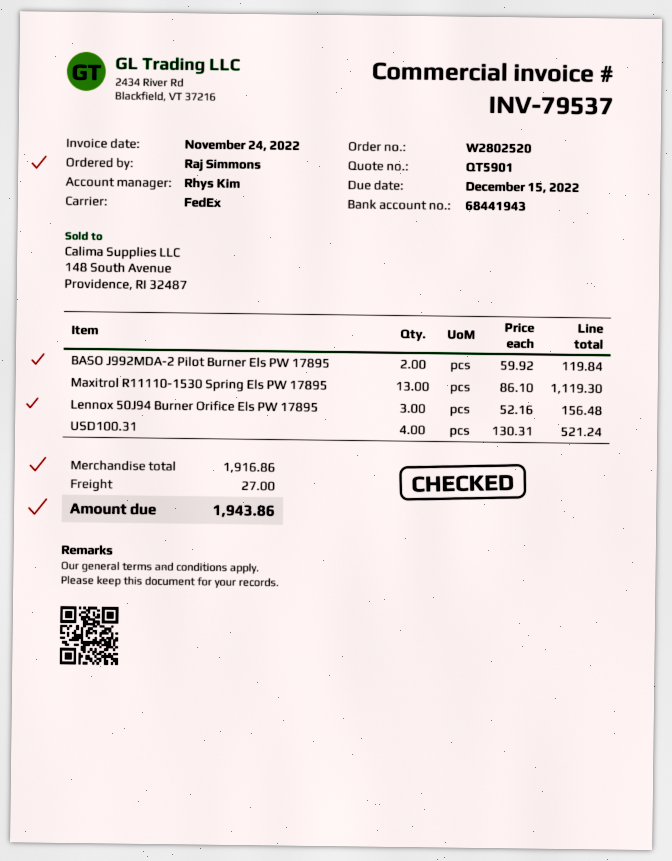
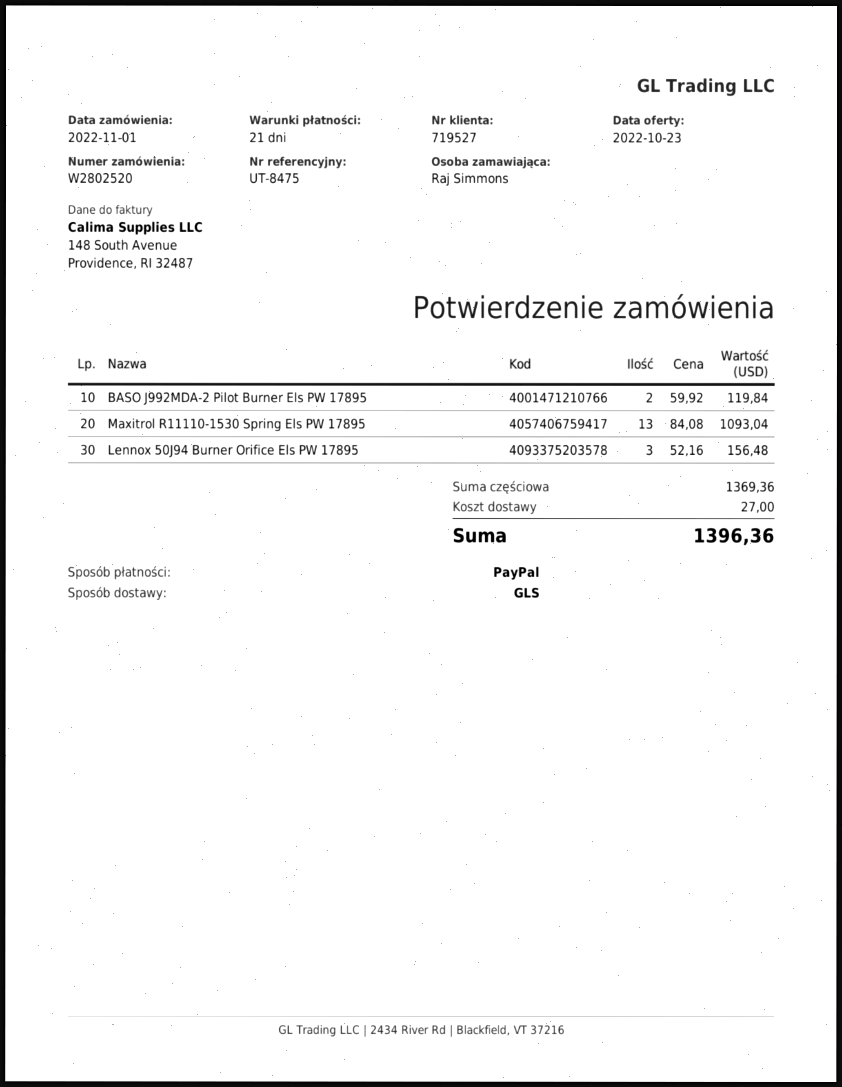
shipping method: FedEx -> GLS
Maxitrol R11110-1530 Spring Els PW 17895: 13 x 86.10 = 1119.30 -> 13 x 84.08 = 1093.04
USD100.31: 4 x 130.31 = 521.24 -> none
subtotal: 1916.86 -> 1369.36
total: 1943.86 -> 1396.36

